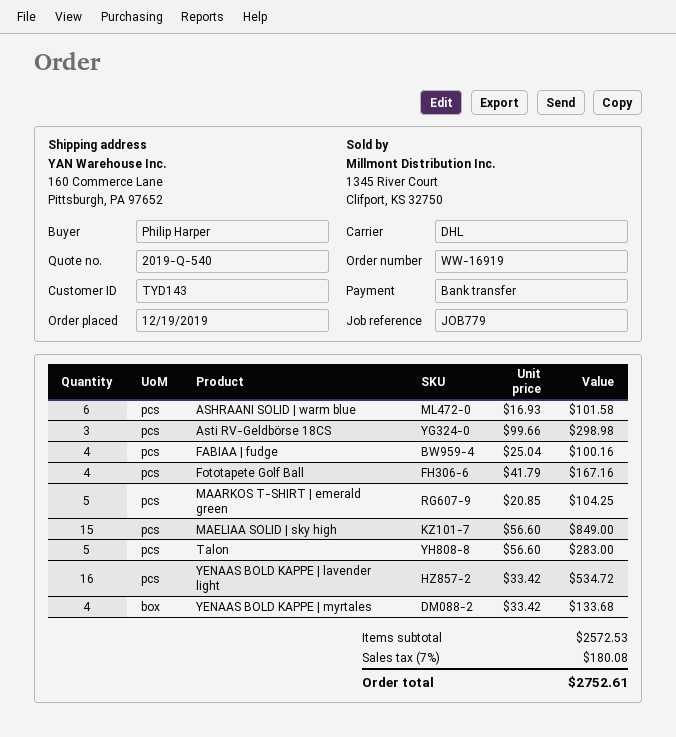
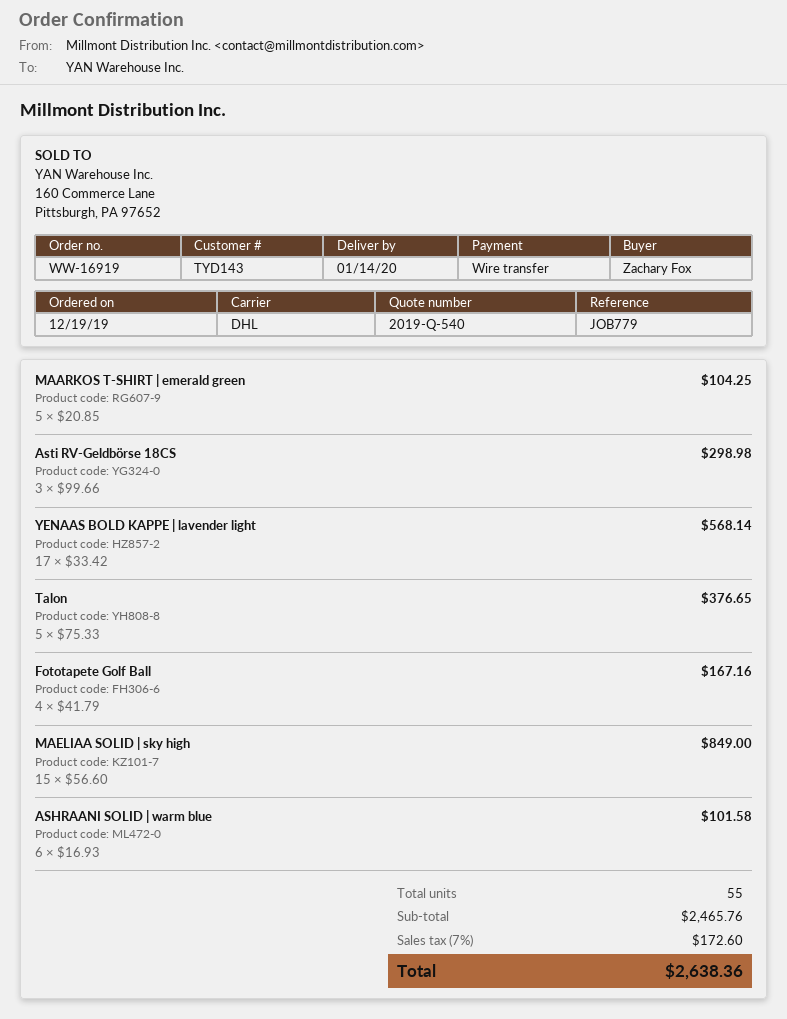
ordered by: Philip Harper -> Zachary Fox
FABIAA | fudge: 4 x 25.04 = 100.16 -> none
Talon: 5 x 56.60 = 283.00 -> 5 x 75.33 = 376.65
YENAAS BOLD KAPPE | lavender light: 16 x 33.42 = 534.72 -> 17 x 33.42 = 568.14
YENAAS BOLD KAPPE | myrtales: 4 x 33.42 = 133.68 -> none
subtotal: 2572.53 -> 2465.76
tax: 7% = 180.08 -> 7% = 172.60
total: 2752.61 -> 2638.36

